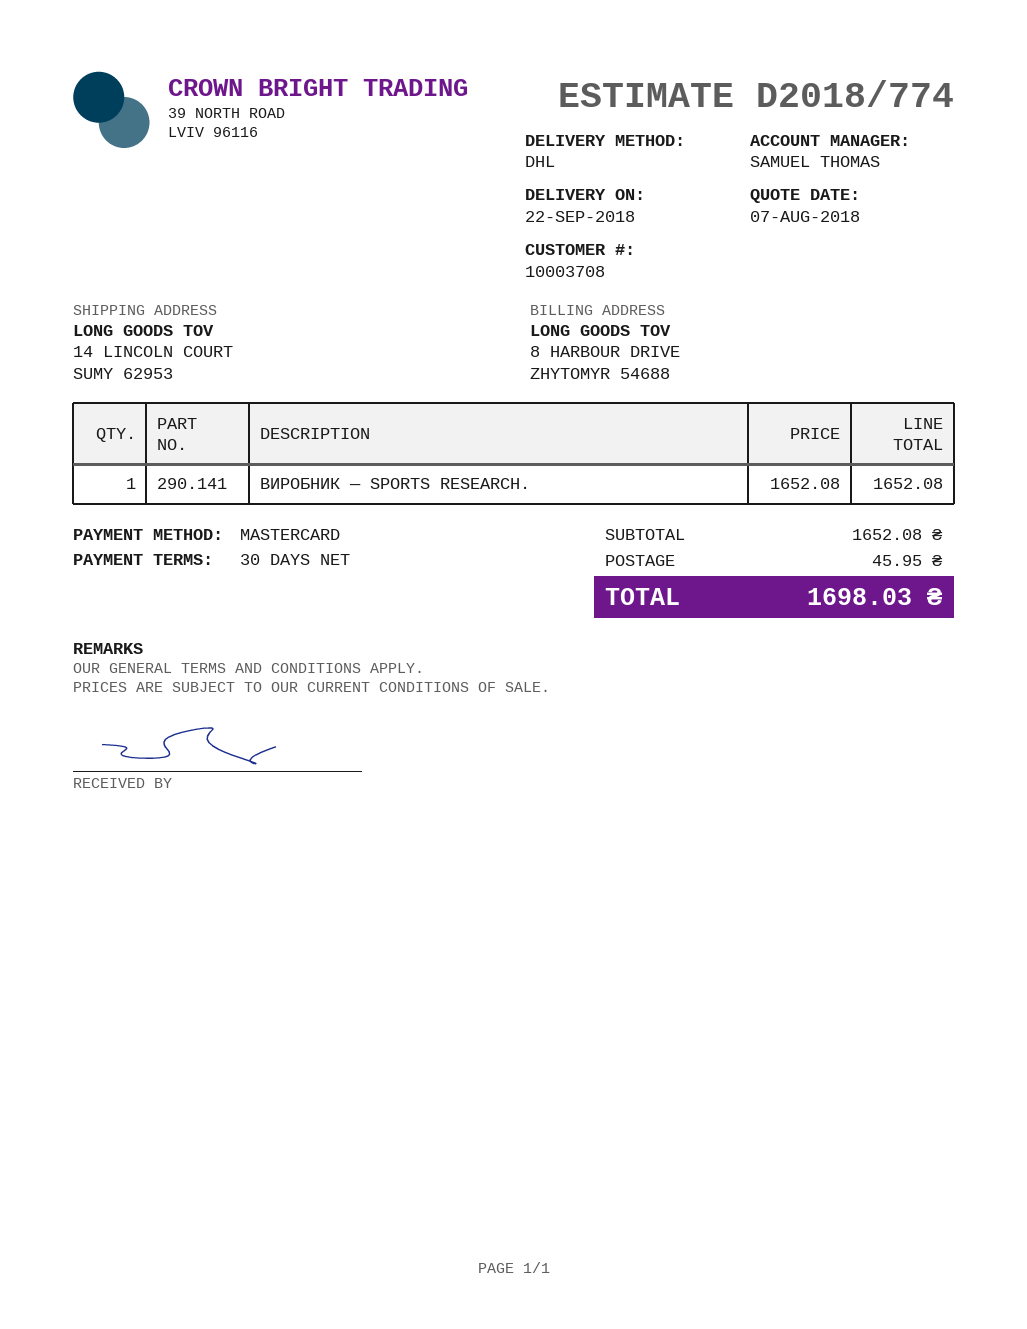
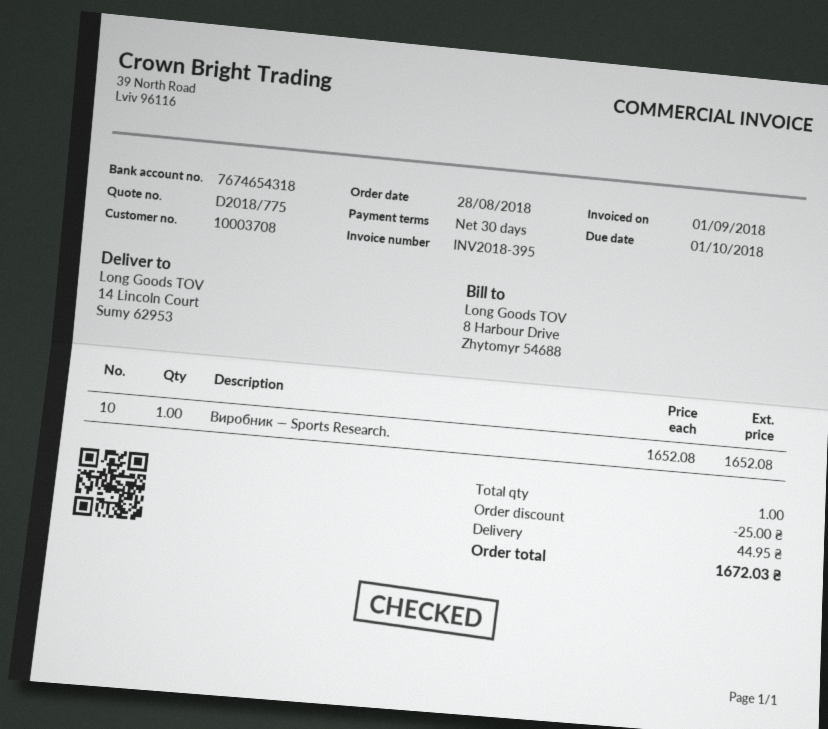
quote number: D2018/774 -> D2018/775
discount: none -> 25.00
shipping: 45.95 -> 44.95
total: 1698.03 -> 1672.03

